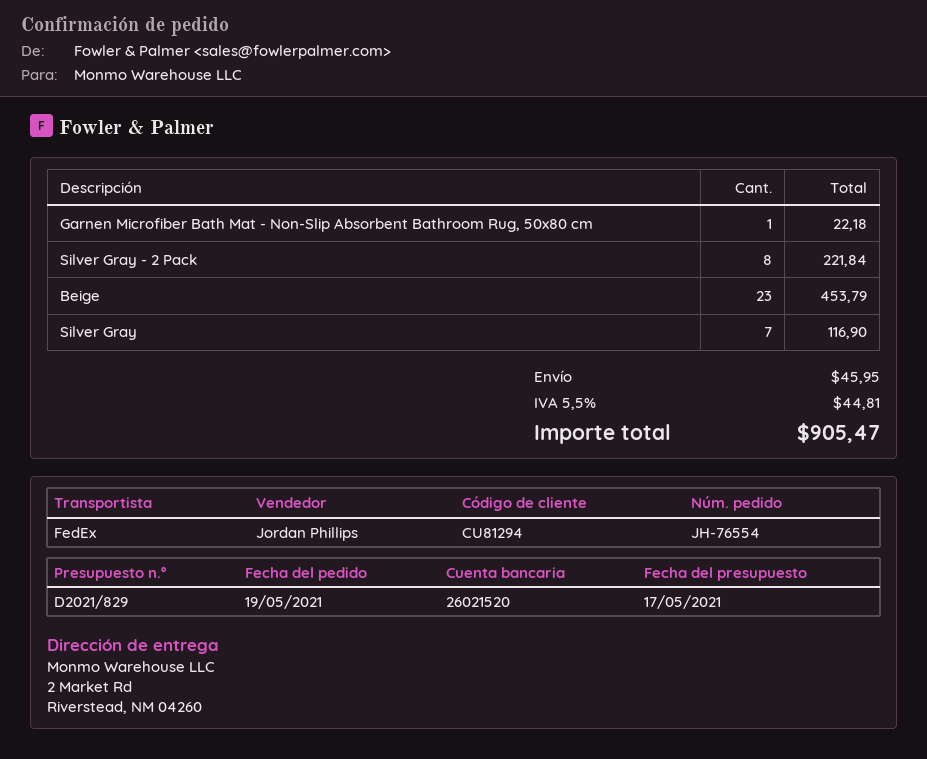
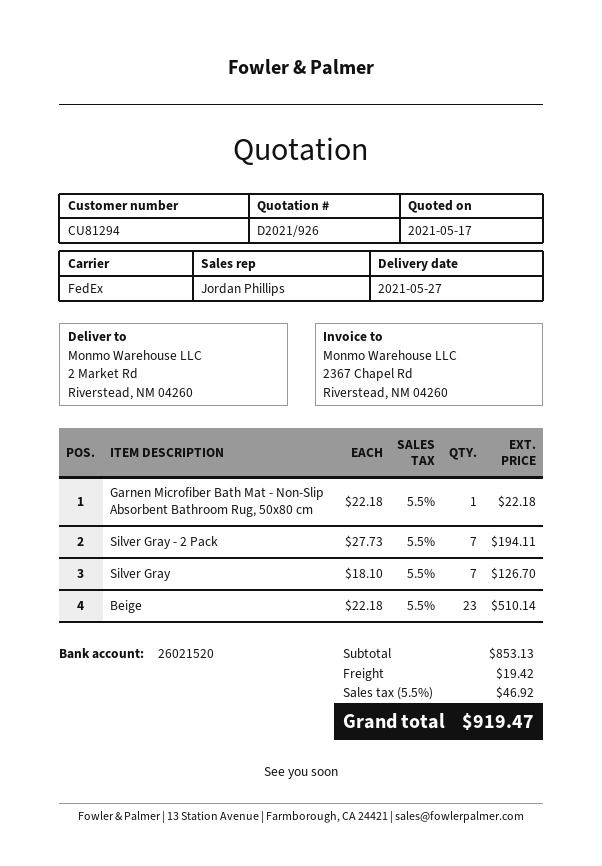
quote number: D2021/829 -> D2021/926
Silver Gray - 2 Pack: 8 for 221.84 -> 7 for 194.11
Beige: 23 for 453.79 -> 23 for 510.14
Silver Gray: 7 for 116.90 -> 7 for 126.70
shipping: 45.95 -> 19.42
tax: 5.5% = 44.81 -> 5.5% = 46.92
total: 905.47 -> 919.47

